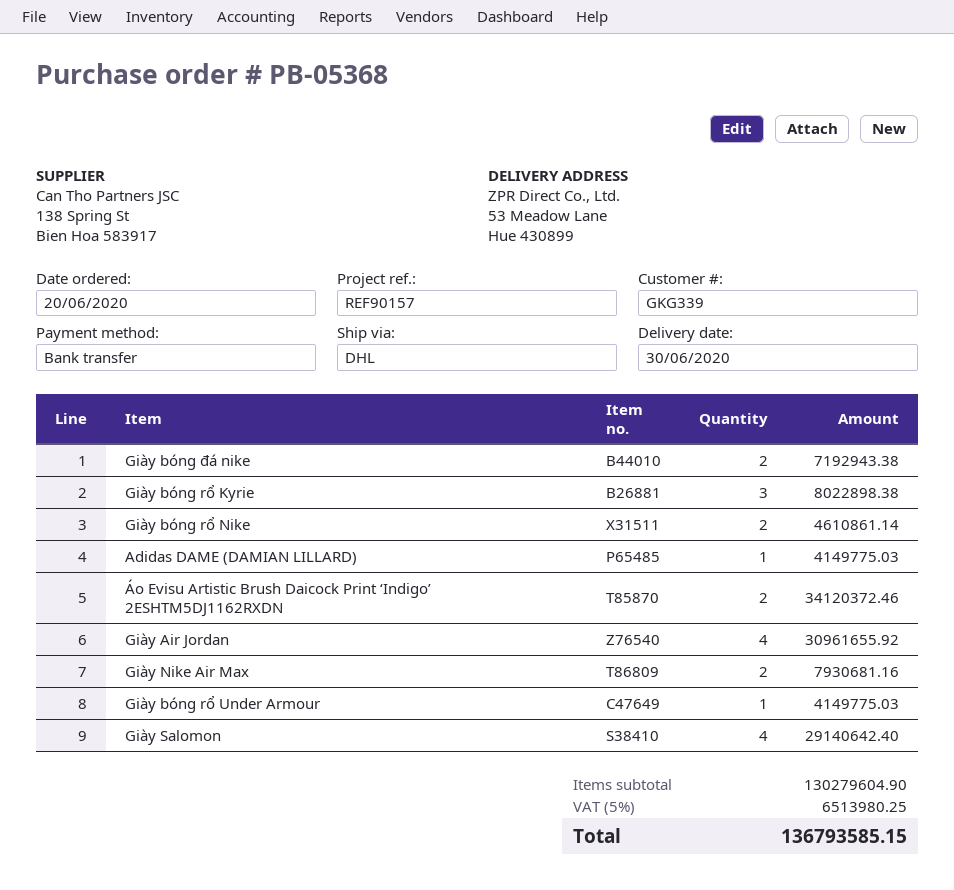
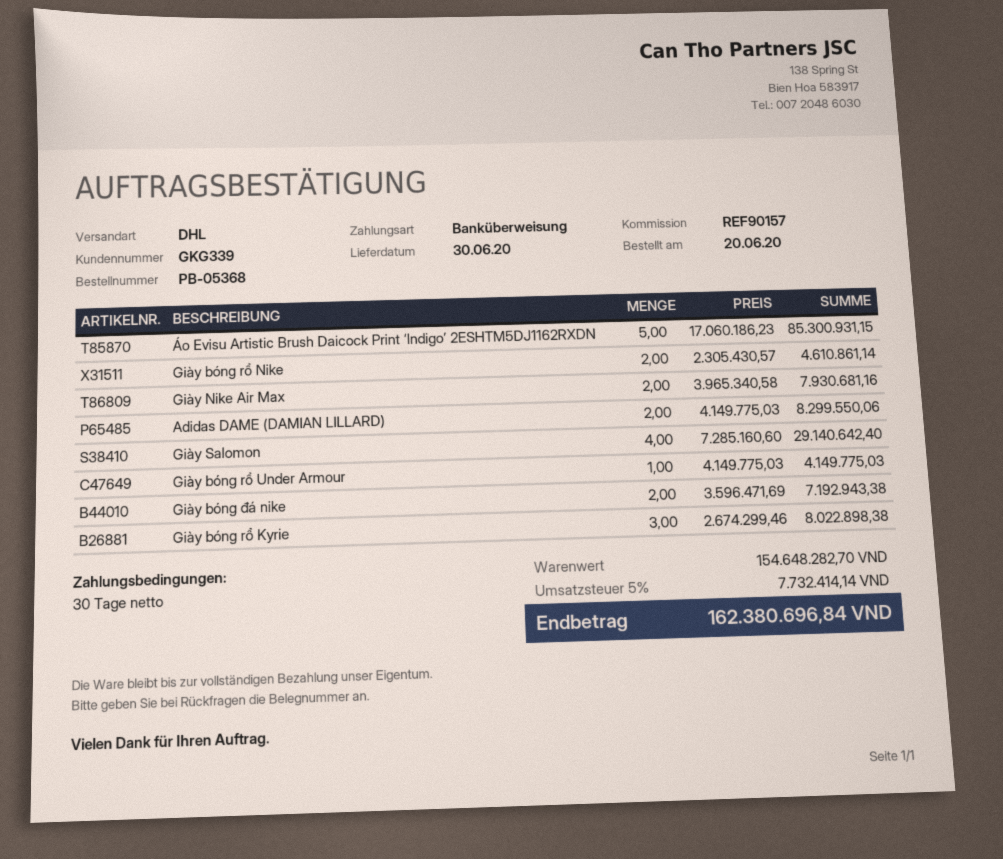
Adidas DAME (DAMIAN LILLARD): 1 for 4149775.03 -> 2 for 8299550.06
Áo Evisu Artistic Brush Daicock Print ‘Indigo’ 2ESHTM5DJ1162RXDN: 2 for 34120372.46 -> 5 for 85300931.15
Giày Air Jordan: 4 for 30961655.92 -> none
subtotal: 130279604.90 -> 154648282.70
tax: 5% = 6513980.25 -> 5% = 7732414.14
total: 136793585.15 -> 162380696.84

